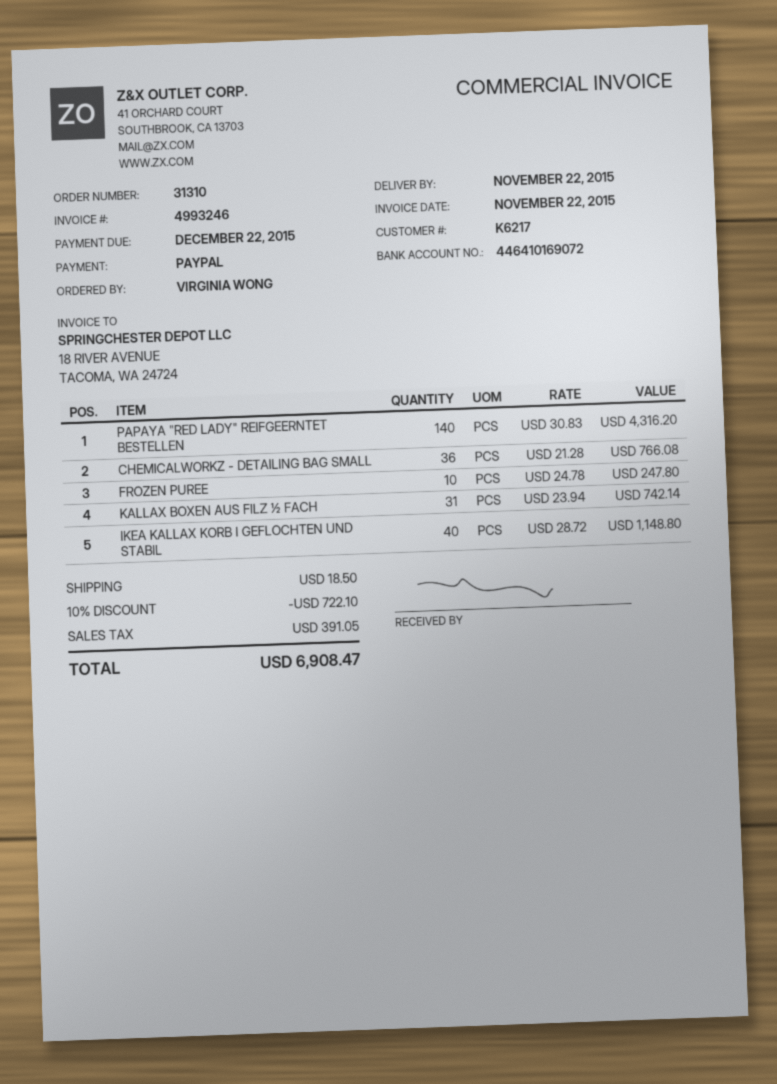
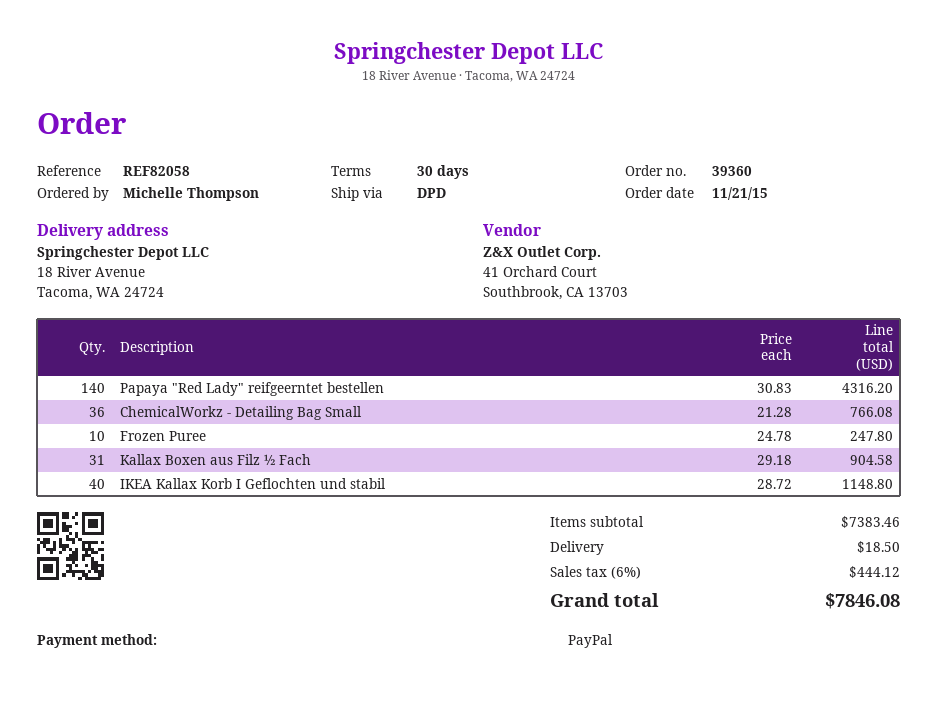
order number: 31310 -> 39360
ordered by: VIRGINIA WONG -> Michelle Thompson
KALLAX BOXEN AUS FILZ ½ FACH: 31 x 23.94 = 742.14 -> 31 x 29.18 = 904.58
discount: 10% = 722.10 -> none
tax: 391.05 -> 444.12
total: 6908.47 -> 7846.08

